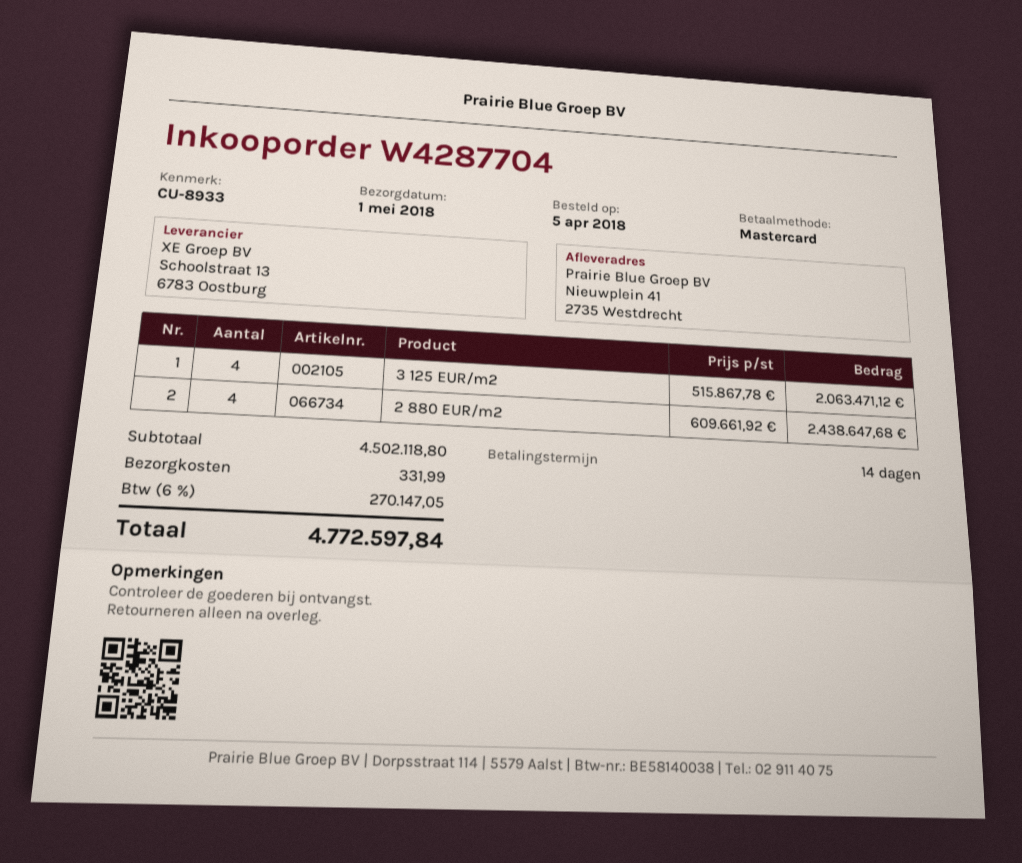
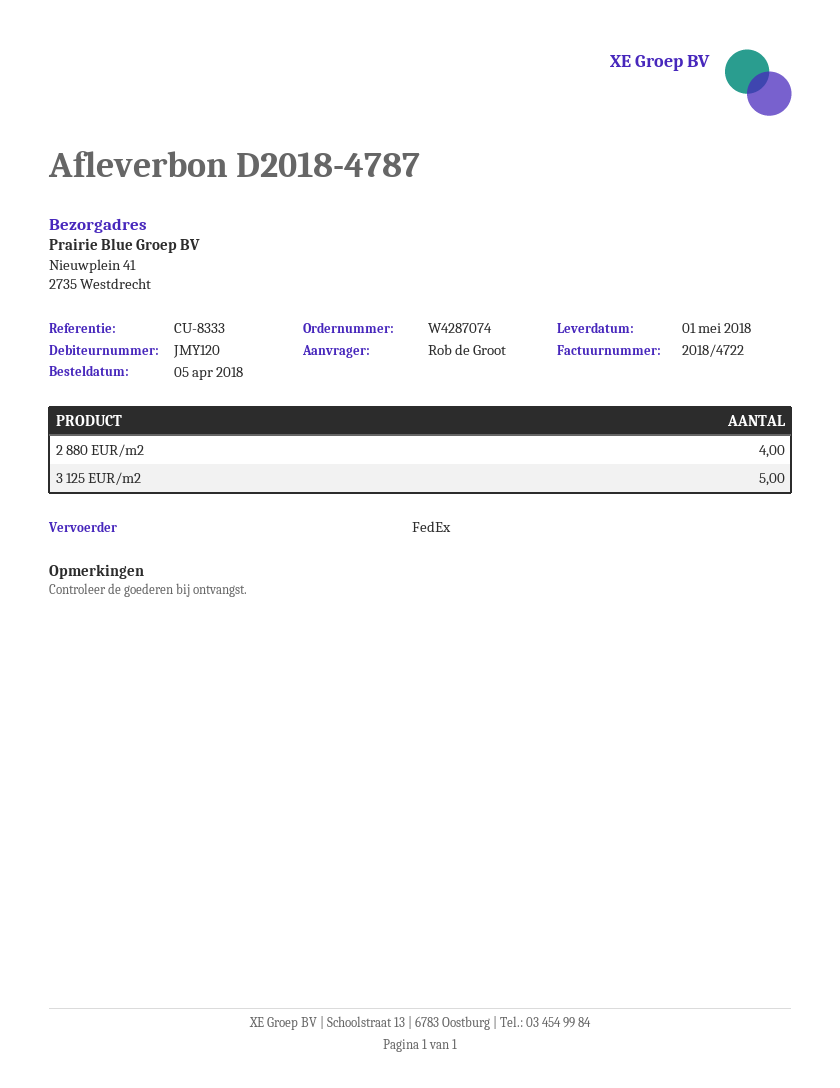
order number: W4287704 -> W4287074
reference: CU-8933 -> CU-8333
3 125 EUR/m2: 4 -> 5

